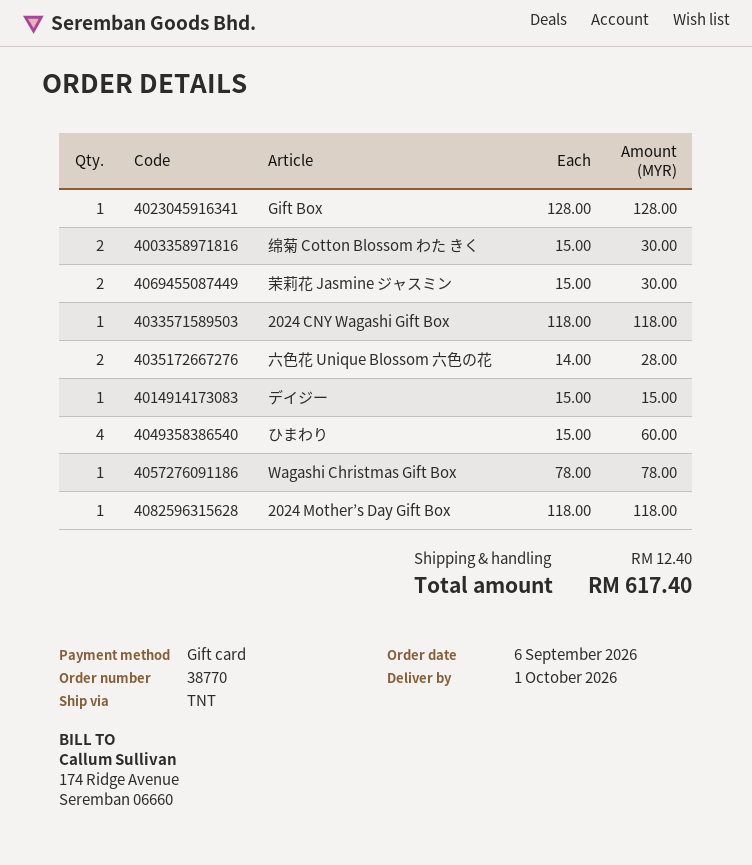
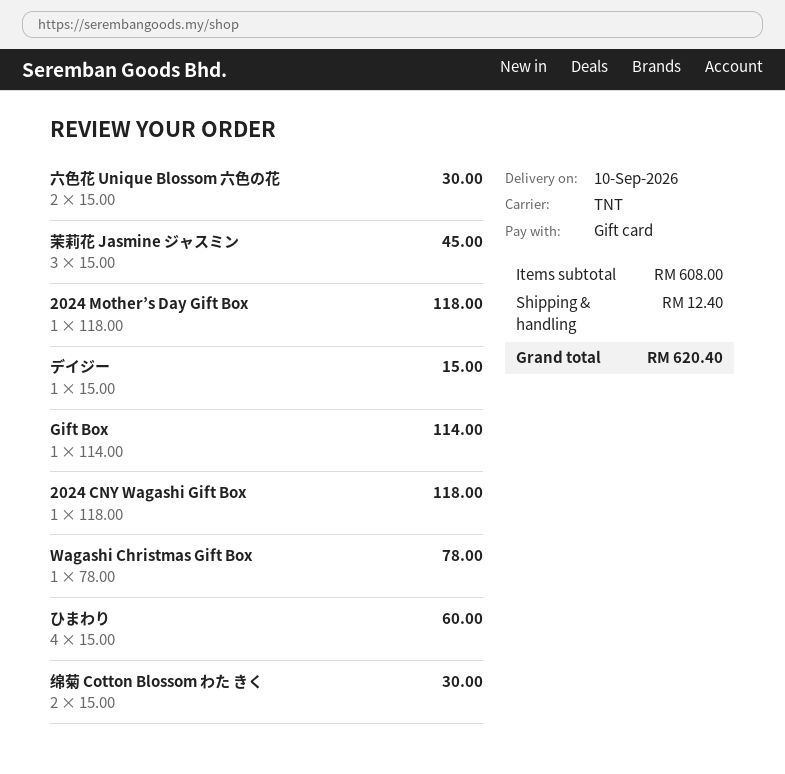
delivery date: 2026-10-01 -> 2026-09-10
Gift Box: 1 x 128.00 = 128.00 -> 1 x 114.00 = 114.00
茉莉花 Jasmine ジャスミン: 2 x 15.00 = 30.00 -> 3 x 15.00 = 45.00
六色花 Unique Blossom 六色の花: 2 x 14.00 = 28.00 -> 2 x 15.00 = 30.00
total: 617.40 -> 620.40

